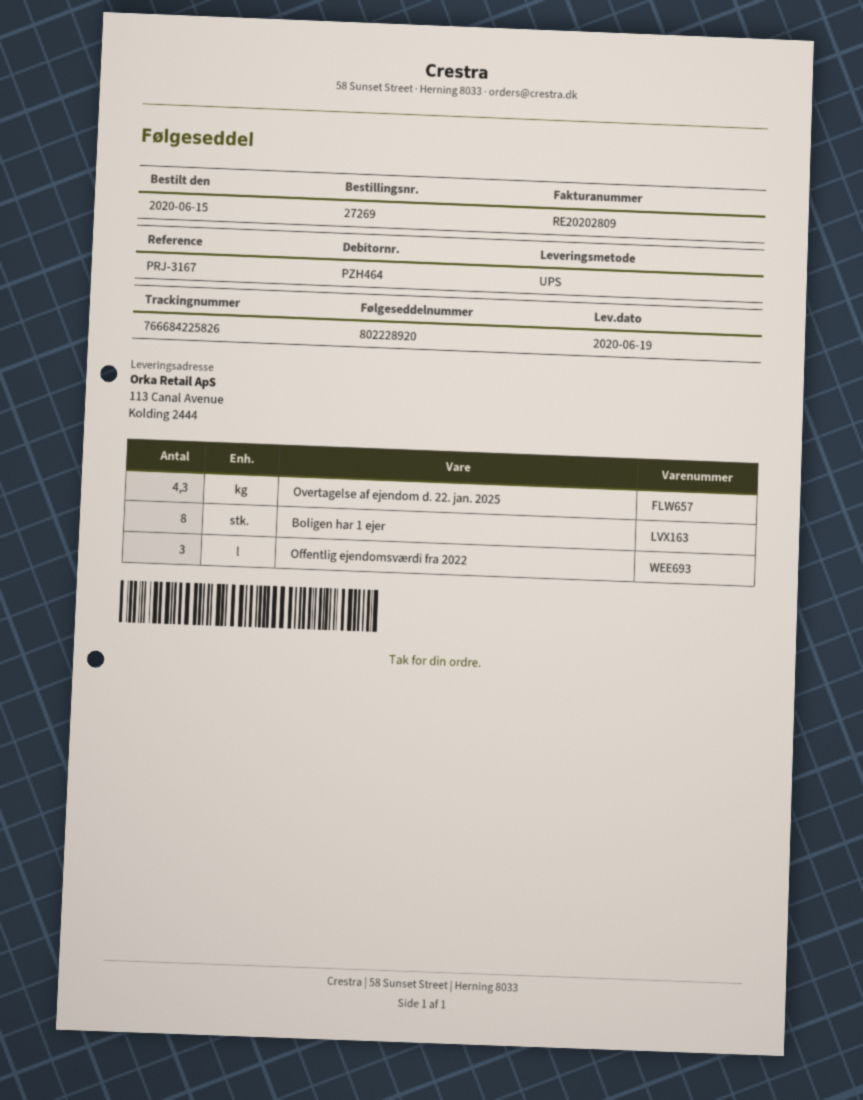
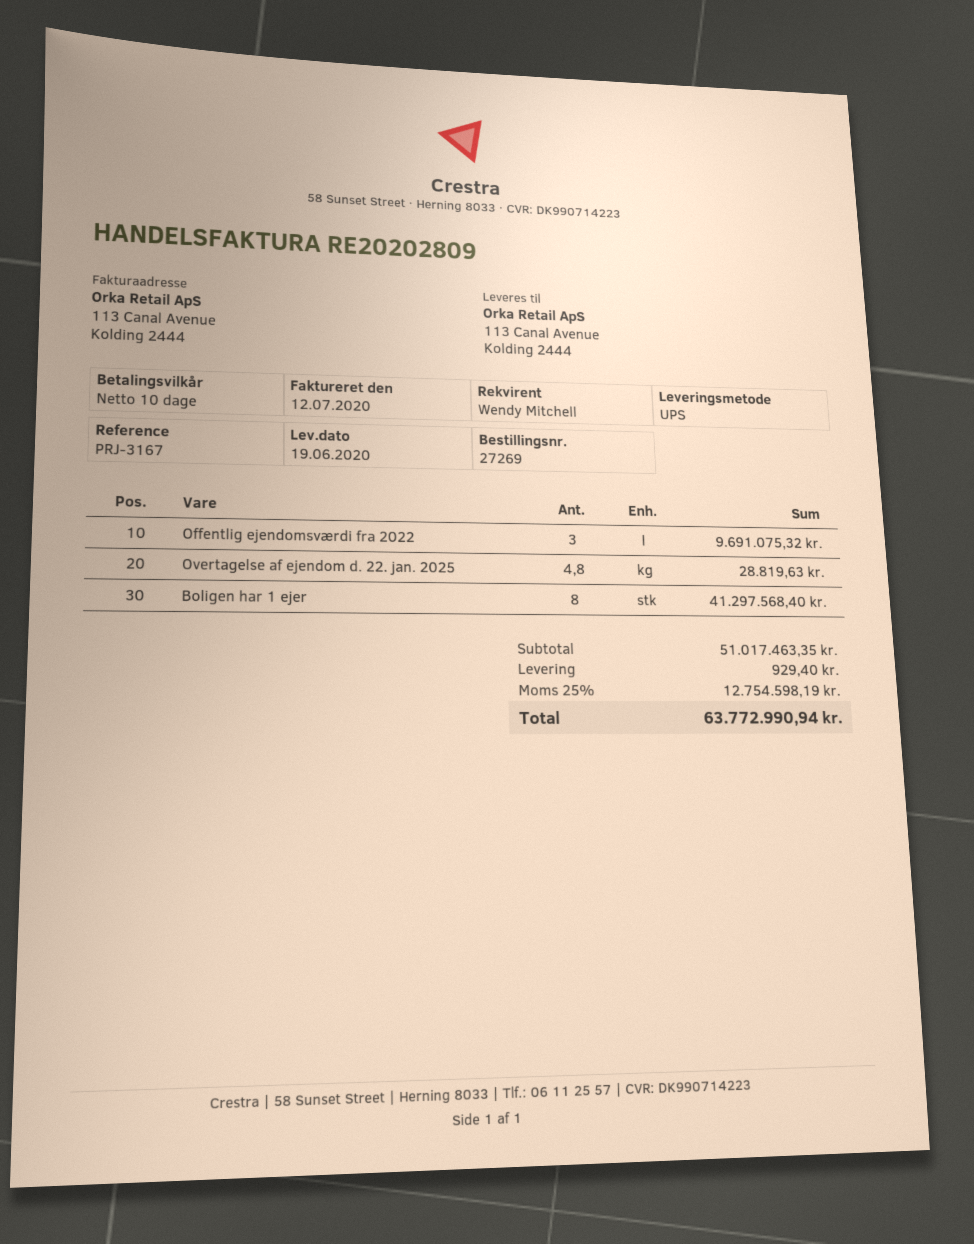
Overtagelse af ejendom d. 22. jan. 2025: 4.3 -> 4.8

